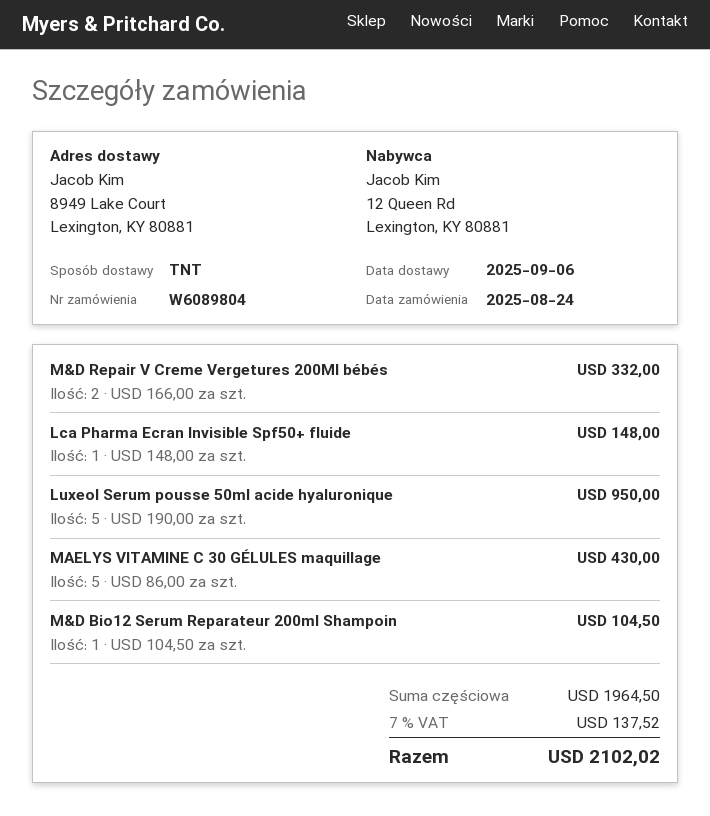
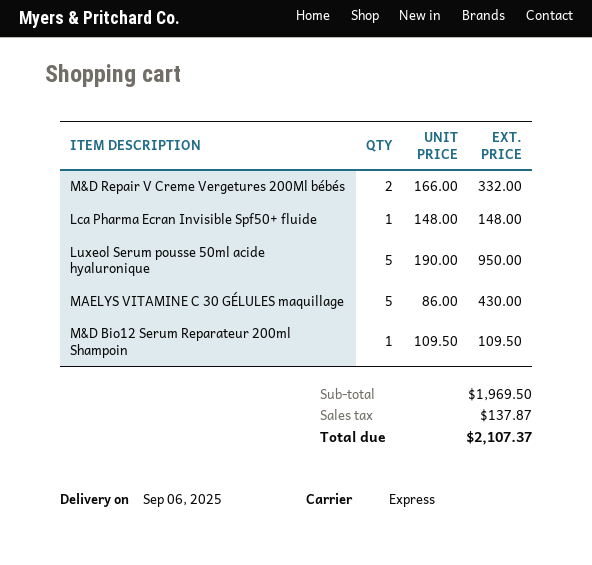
shipping method: TNT -> express
M&D Bio12 Serum Reparateur 200ml Shampoin: 1 x 104.50 = 104.50 -> 1 x 109.50 = 109.50
subtotal: 1964.50 -> 1969.50
tax: 137.52 -> 137.87
total: 2102.02 -> 2107.37

